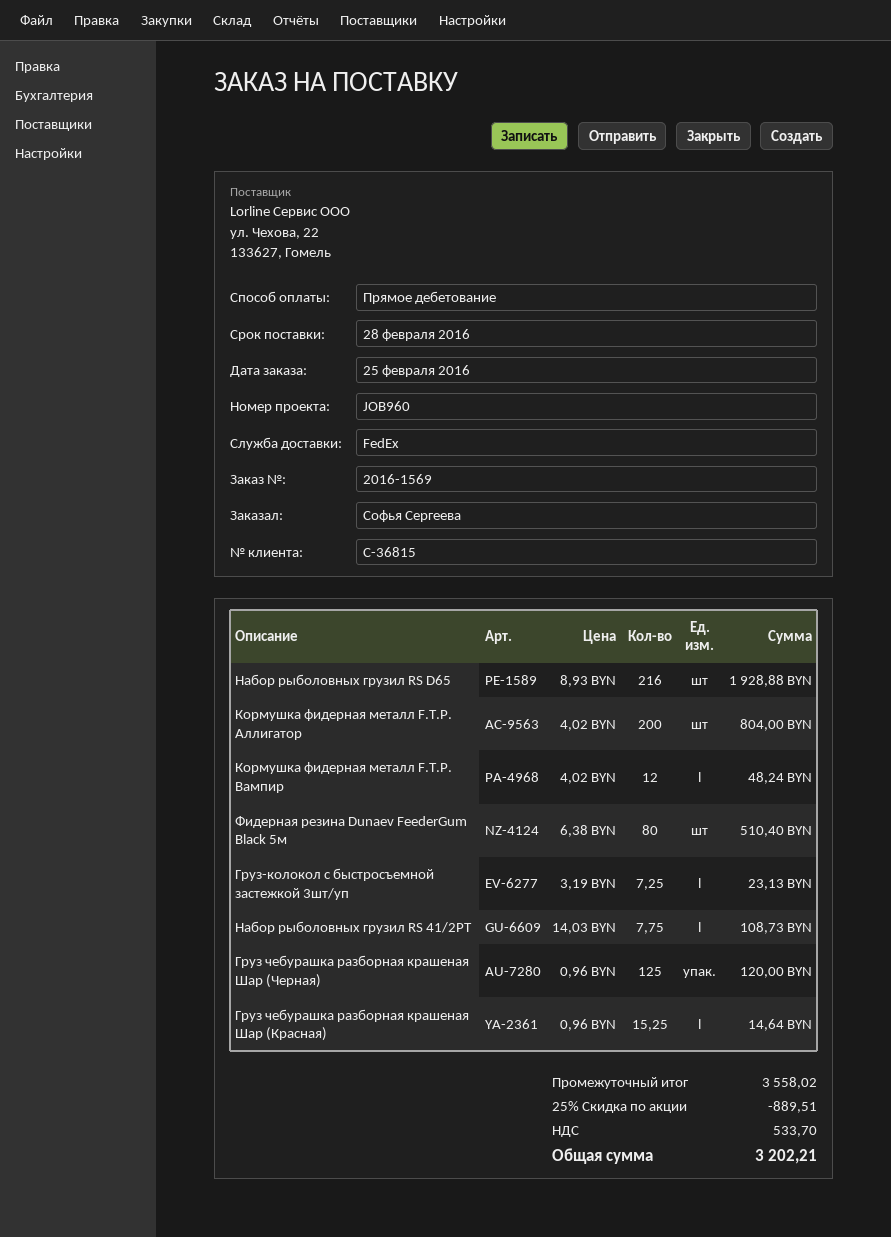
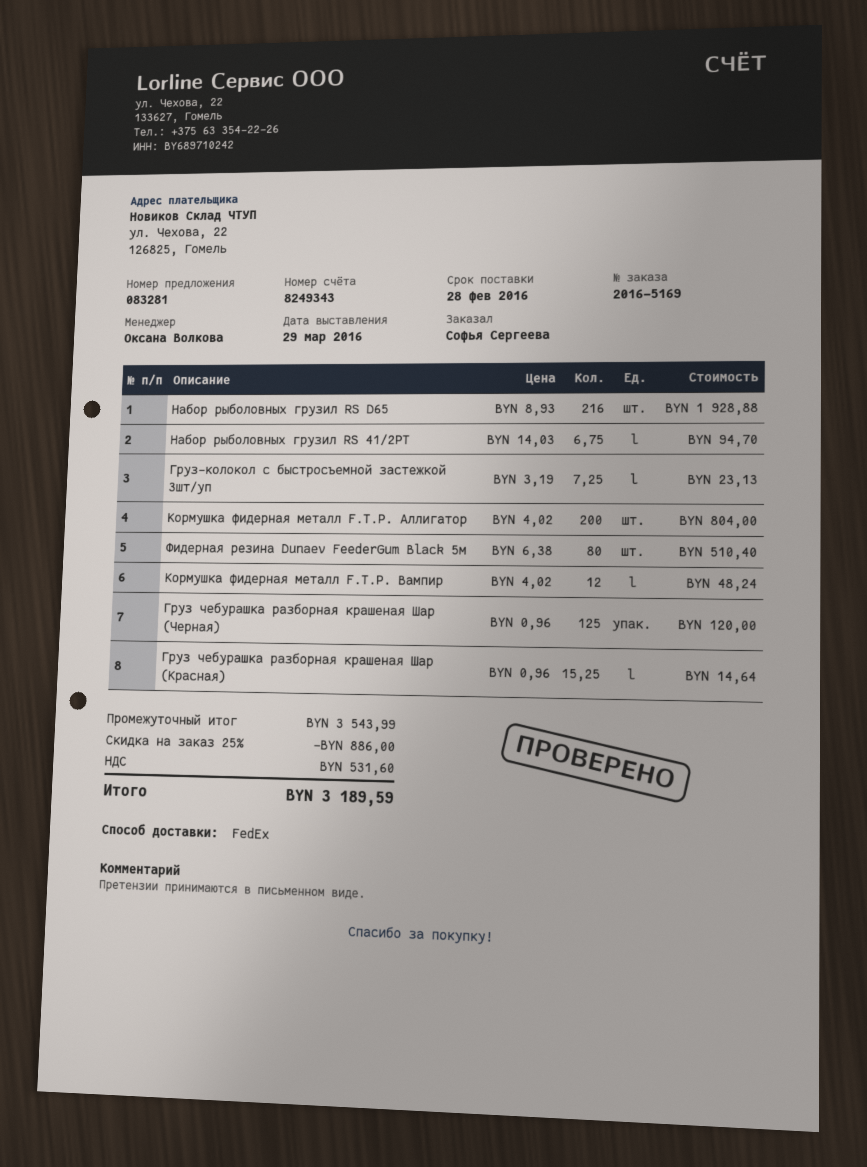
order number: 2016-1569 -> 2016-5169
Набор рыболовных грузил RS 41/2PT: 7.75 x 14.03 = 108.73 -> 6.75 x 14.03 = 94.70
subtotal: 3558.02 -> 3543.99
discount: 25% = 889.51 -> 25% = 886.00
tax: 533.70 -> 531.60
total: 3202.21 -> 3189.59

